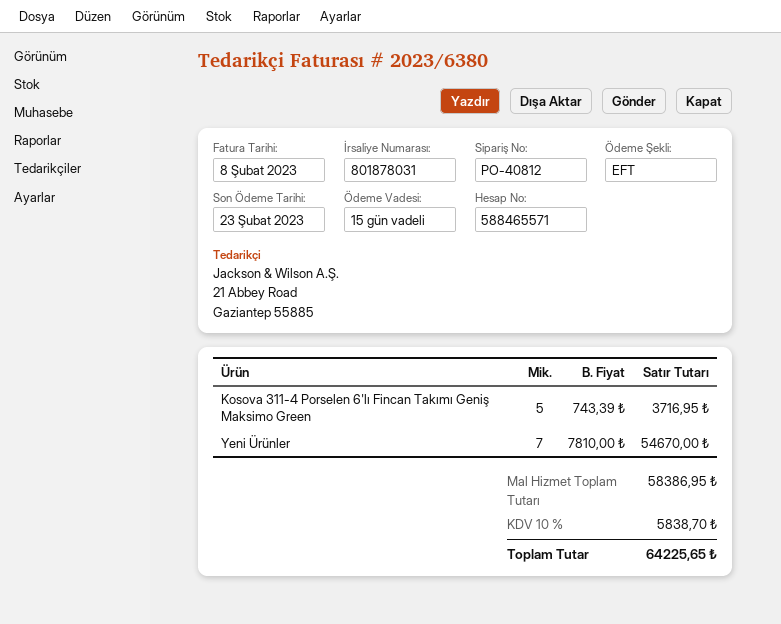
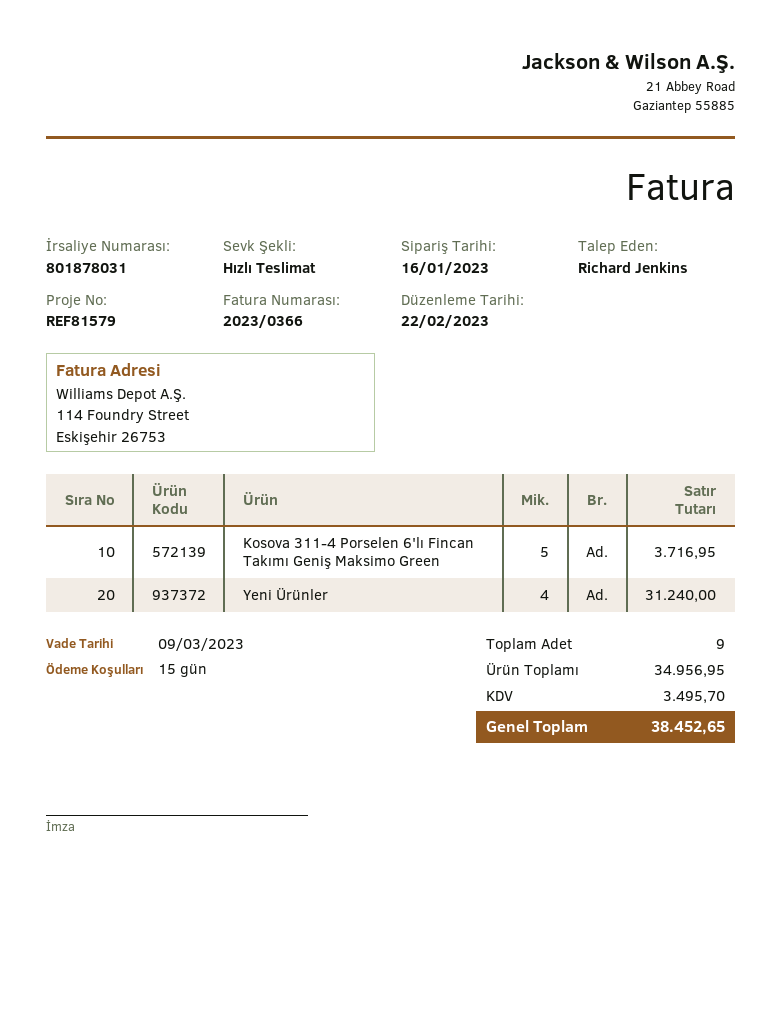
invoice number: 2023/6380 -> 2023/0366
invoice date: 2023-02-08 -> 2023-02-22
due date: 2023-02-23 -> 2023-03-09
Yeni Ürünler: 7 for 54670.00 -> 4 for 31240.00
subtotal: 58386.95 -> 34956.95
tax: 5838.70 -> 3495.70
total: 64225.65 -> 38452.65

